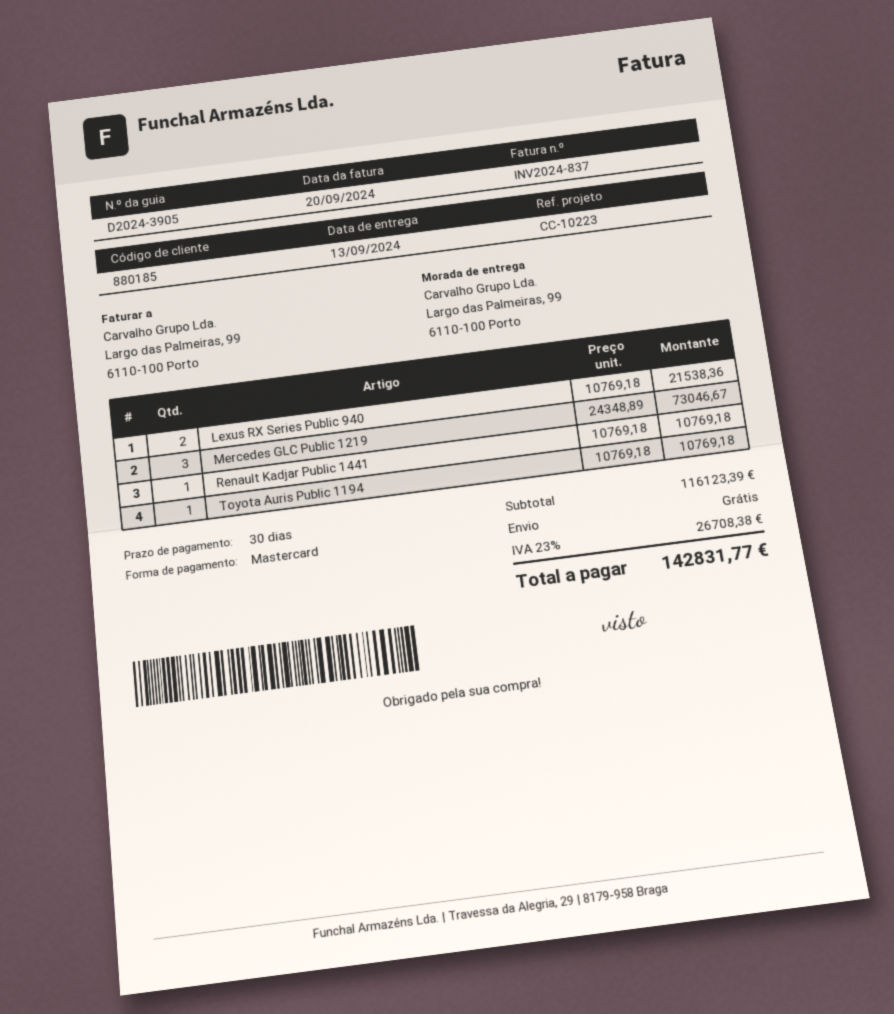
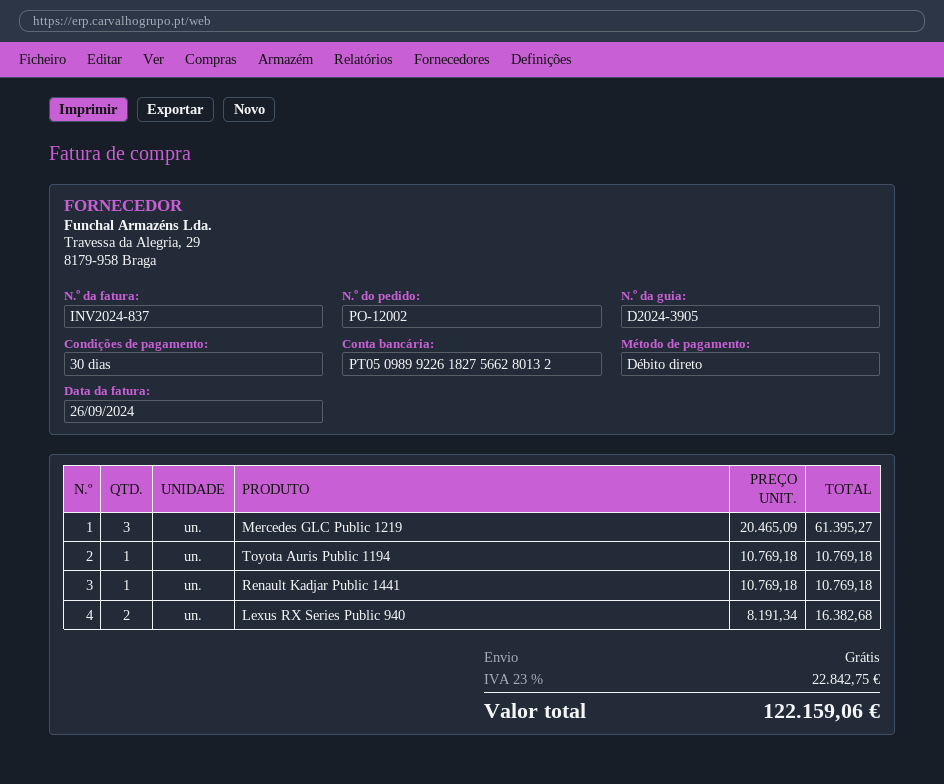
invoice date: 2024-09-20 -> 2024-09-26
payment method: Mastercard -> direct debit
Lexus RX Series Public 940: 2 x 10769.18 = 21538.36 -> 2 x 8191.34 = 16382.68
Mercedes GLC Public 1219: 3 x 24348.89 = 73046.67 -> 3 x 20465.09 = 61395.27
tax: 23% = 26708.38 -> 23% = 22842.75
total: 142831.77 -> 122159.06

